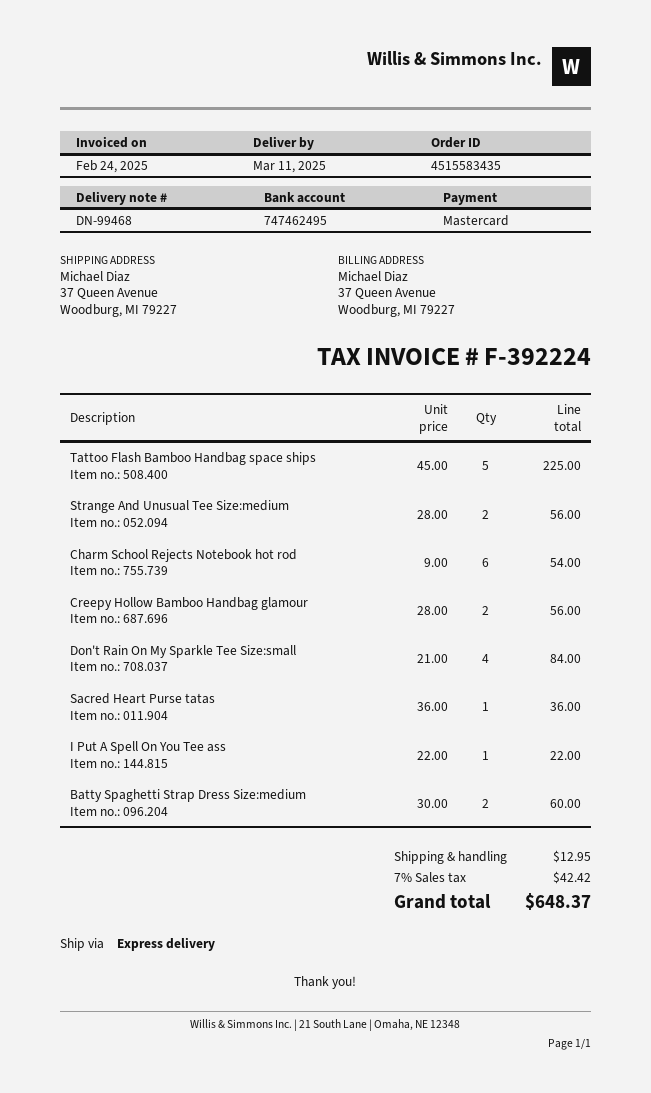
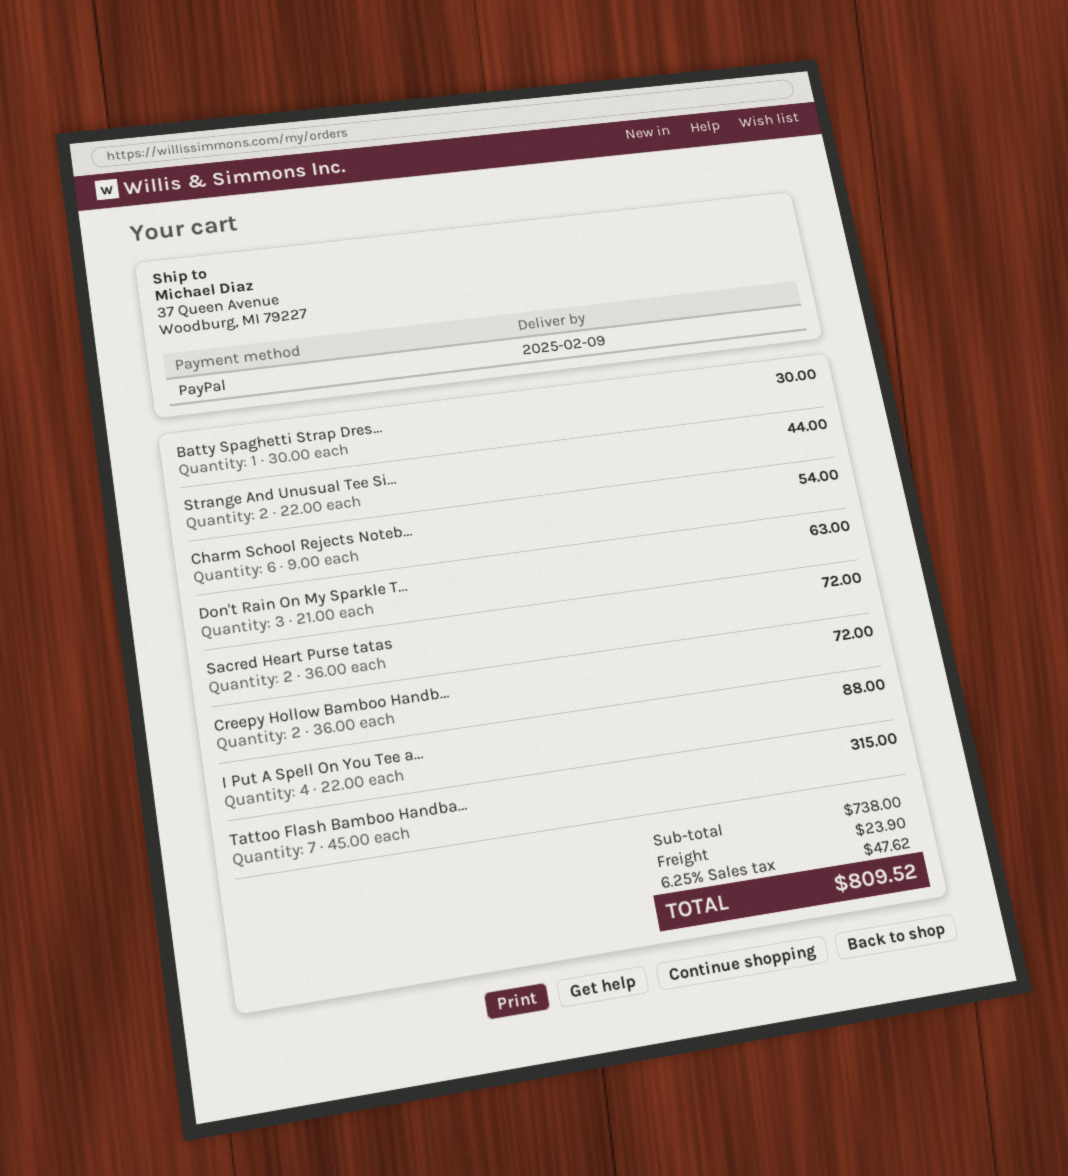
delivery date: 2025-03-11 -> 2025-02-09
payment method: Mastercard -> PayPal
Tattoo Flash Bamboo Handbag space ships: 5 x 45.00 = 225.00 -> 7 x 45.00 = 315.00
Strange And Unusual Tee Size:medium: 2 x 28.00 = 56.00 -> 2 x 22.00 = 44.00
Creepy Hollow Bamboo Handbag glamour: 2 x 28.00 = 56.00 -> 2 x 36.00 = 72.00
Don't Rain On My Sparkle Tee Size:small: 4 x 21.00 = 84.00 -> 3 x 21.00 = 63.00
Sacred Heart Purse tatas: 1 x 36.00 = 36.00 -> 2 x 36.00 = 72.00
I Put A Spell On You Tee ass: 1 x 22.00 = 22.00 -> 4 x 22.00 = 88.00
Batty Spaghetti Strap Dress Size:medium: 2 x 30.00 = 60.00 -> 1 x 30.00 = 30.00
shipping: 12.95 -> 23.90
tax: 7% = 42.42 -> 6.25% = 47.62
total: 648.37 -> 809.52

